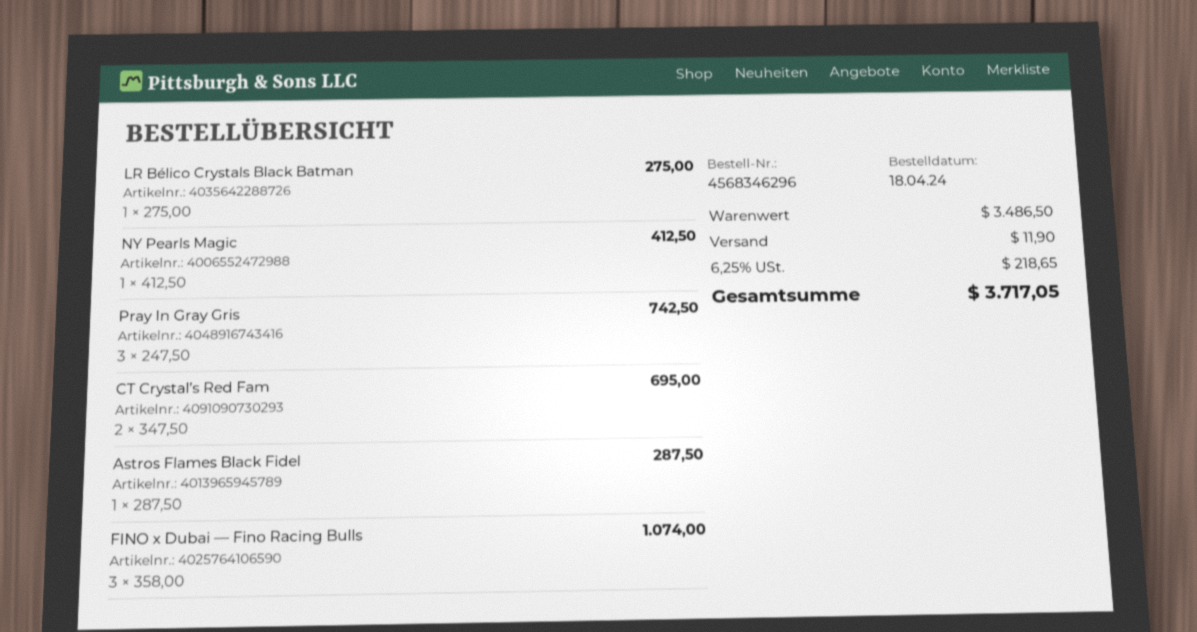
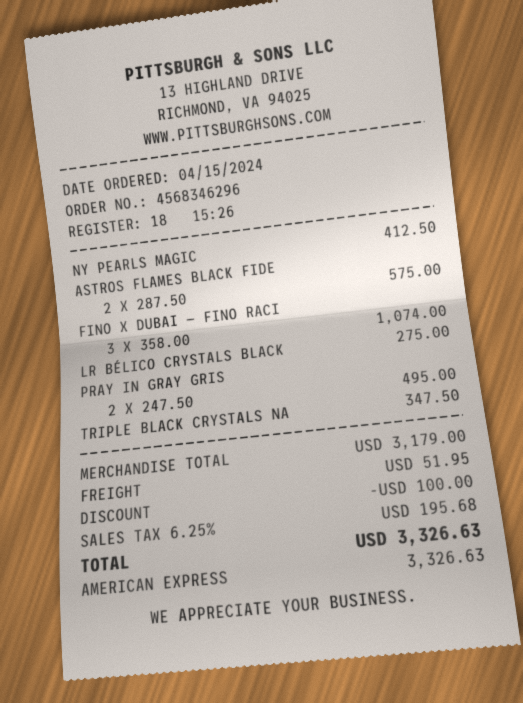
order date: 2024-04-18 -> 2024-04-15
Pray In Gray Gris: 3 x 247.50 = 742.50 -> 2 x 247.50 = 495.00
CT Crystal’s Red Fam: 2 x 347.50 = 695.00 -> none
Astros Flames Black Fidel: 1 x 287.50 = 287.50 -> 2 x 287.50 = 575.00
TRIPLE BLACK CRYSTALS NA: none -> 1 x 347.50 = 347.50
subtotal: 3486.50 -> 3179.00
discount: none -> 100.00
shipping: 11.90 -> 51.95
tax: 6.25% = 218.65 -> 6.25% = 195.68
total: 3717.05 -> 3326.63

